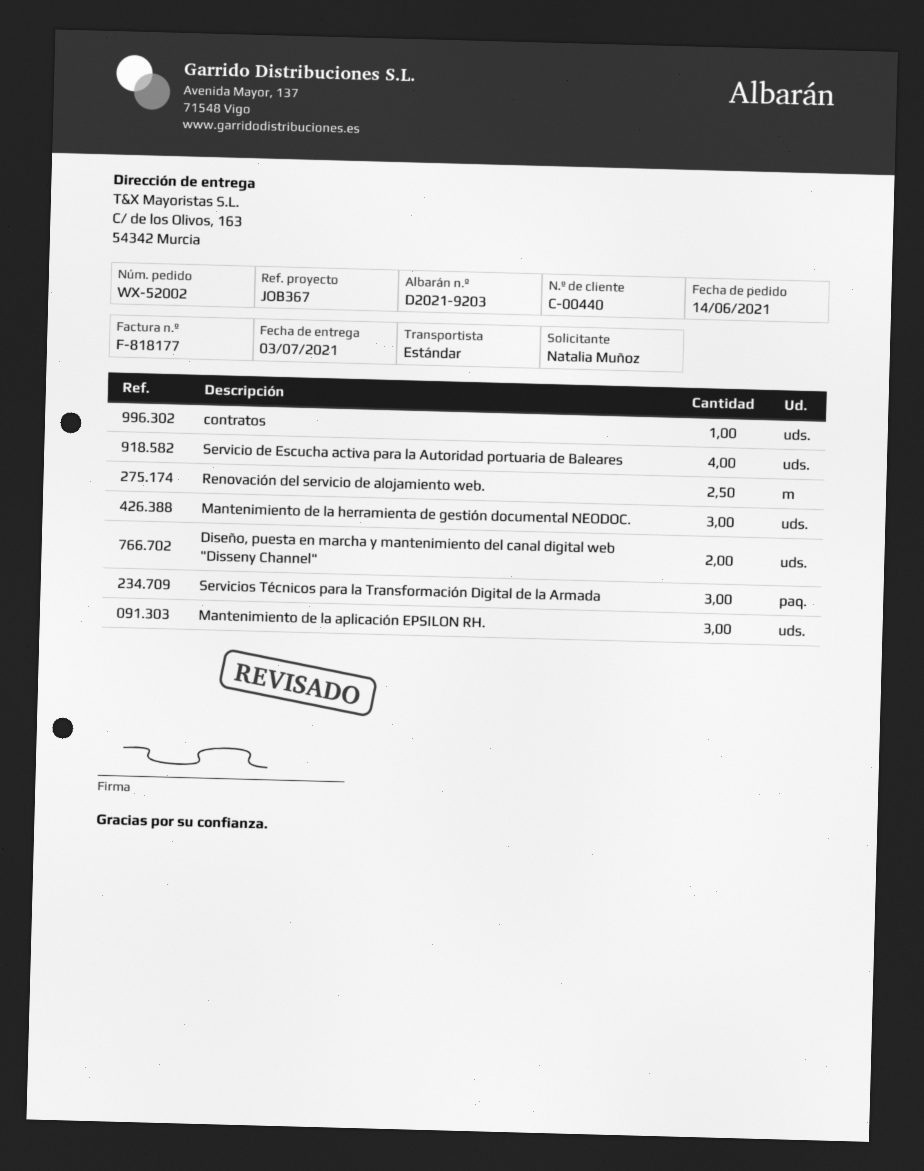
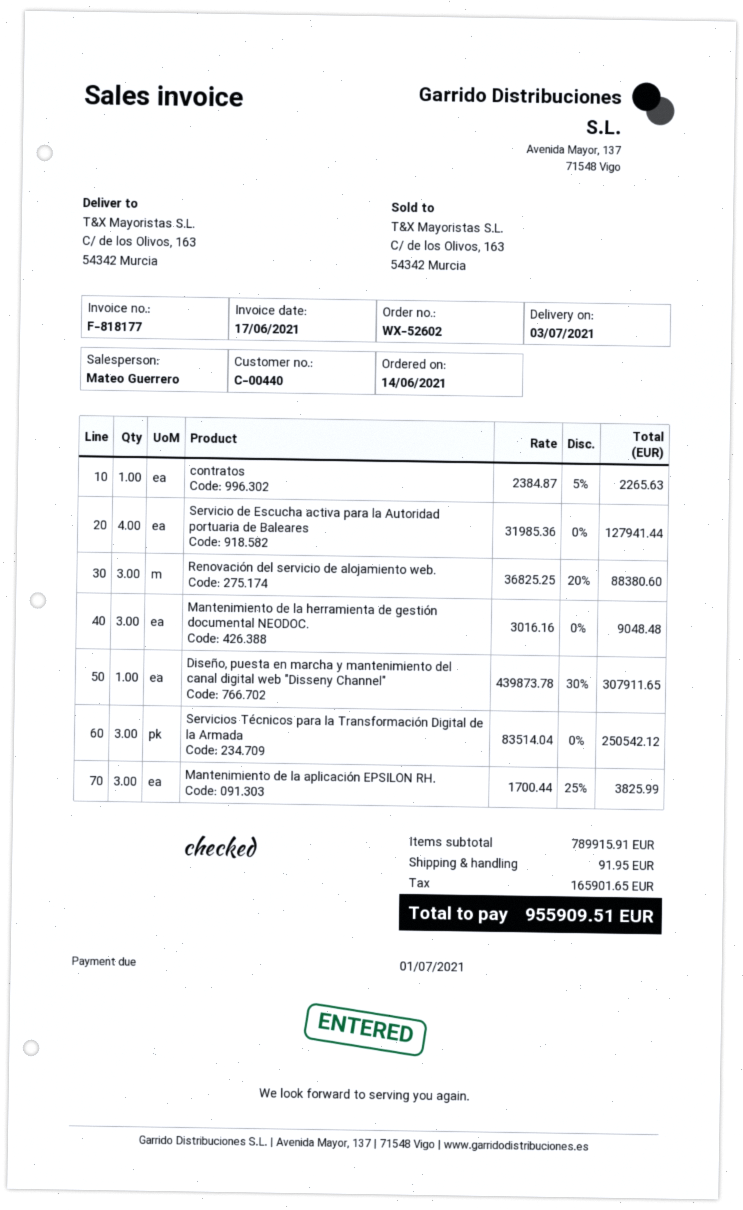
order number: WX-52002 -> WX-52602
Renovación del servicio de alojamiento web.: 2.5 -> 3
Diseño, puesta en marcha y mantenimiento del canal digital web "Disseny Channel": 2 -> 1

